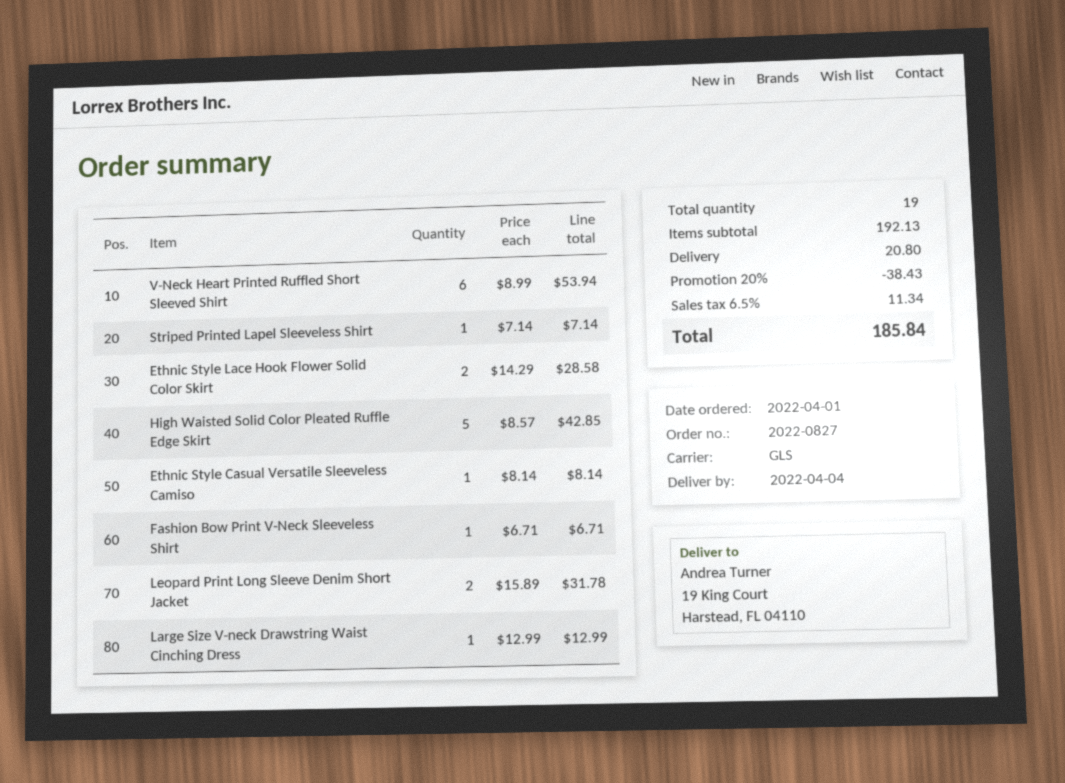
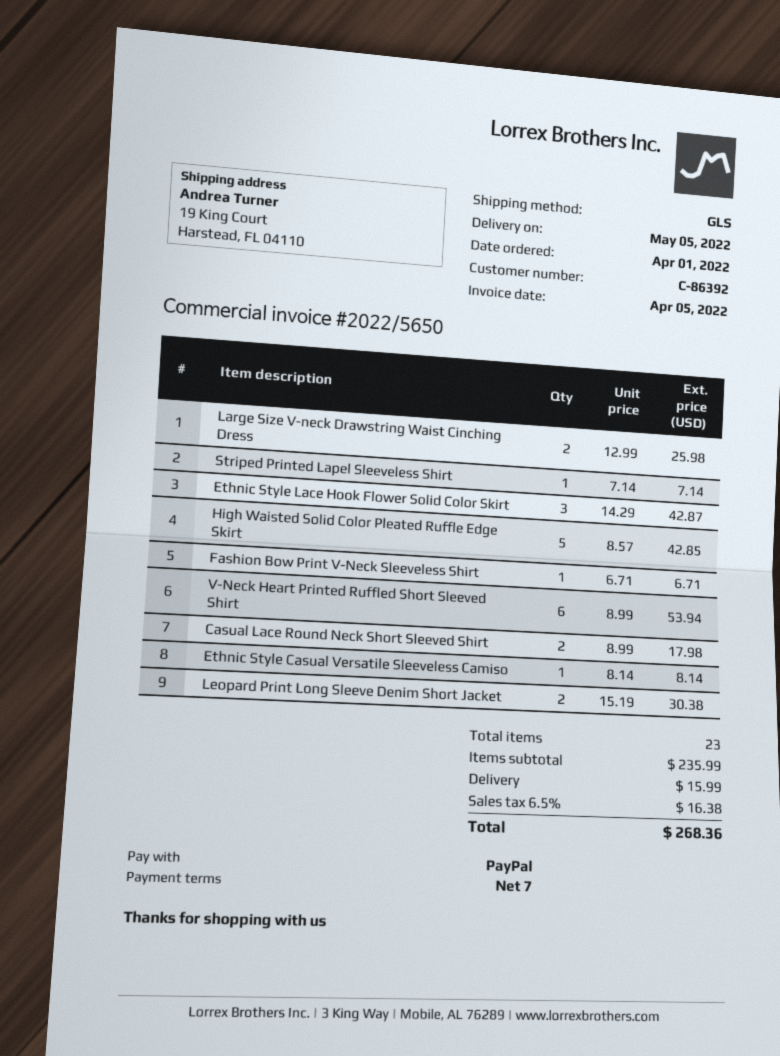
delivery date: 2022-04-04 -> 2022-05-05
Ethnic Style Lace Hook Flower Solid Color Skirt: 2 x 14.29 = 28.58 -> 3 x 14.29 = 42.87
Leopard Print Long Sleeve Denim Short Jacket: 2 x 15.89 = 31.78 -> 2 x 15.19 = 30.38
Large Size V-neck Drawstring Waist Cinching Dress: 1 x 12.99 = 12.99 -> 2 x 12.99 = 25.98
Casual Lace Round Neck Short Sleeved Shirt: none -> 2 x 8.99 = 17.98
total quantity: 19 -> 23
subtotal: 192.13 -> 235.99
discount: 20% = 38.43 -> none
shipping: 20.80 -> 15.99
tax: 6.5% = 11.34 -> 6.5% = 16.38
total: 185.84 -> 268.36

